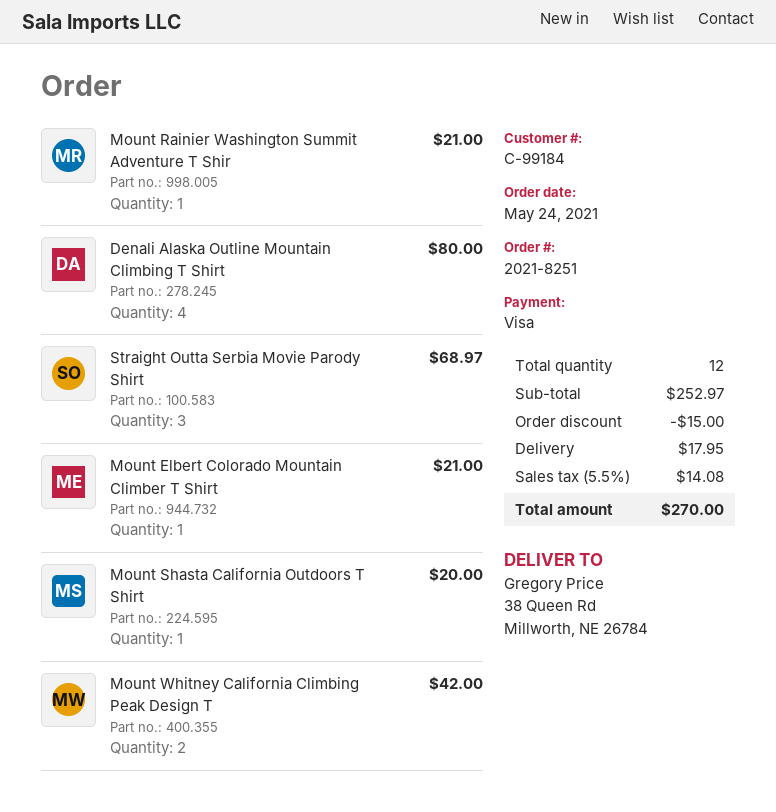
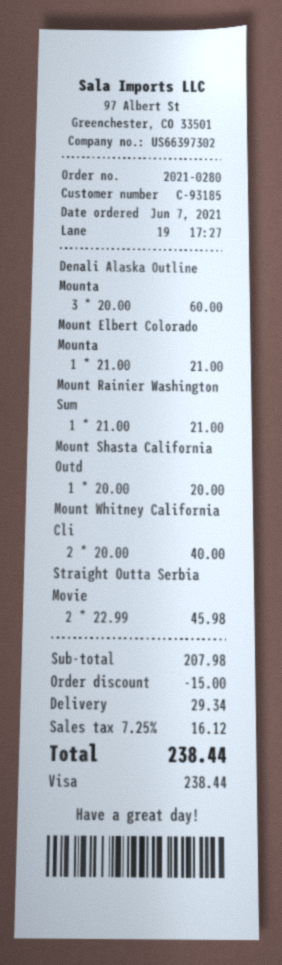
order number: 2021-8251 -> 2021-0280
order date: 2021-05-24 -> 2021-06-07
customer number: C-99184 -> C-93185
Denali Alaska Outline Mountain Climbing T Shirt: 4 for 80.00 -> 3 for 60.00
Straight Outta Serbia Movie Parody Shirt: 3 for 68.97 -> 2 for 45.98
Mount Whitney California Climbing Peak Design T: 2 for 42.00 -> 2 for 40.00
subtotal: 252.97 -> 207.98
shipping: 17.95 -> 29.34
tax: 5.5% = 14.08 -> 7.25% = 16.12
total: 270.00 -> 238.44

